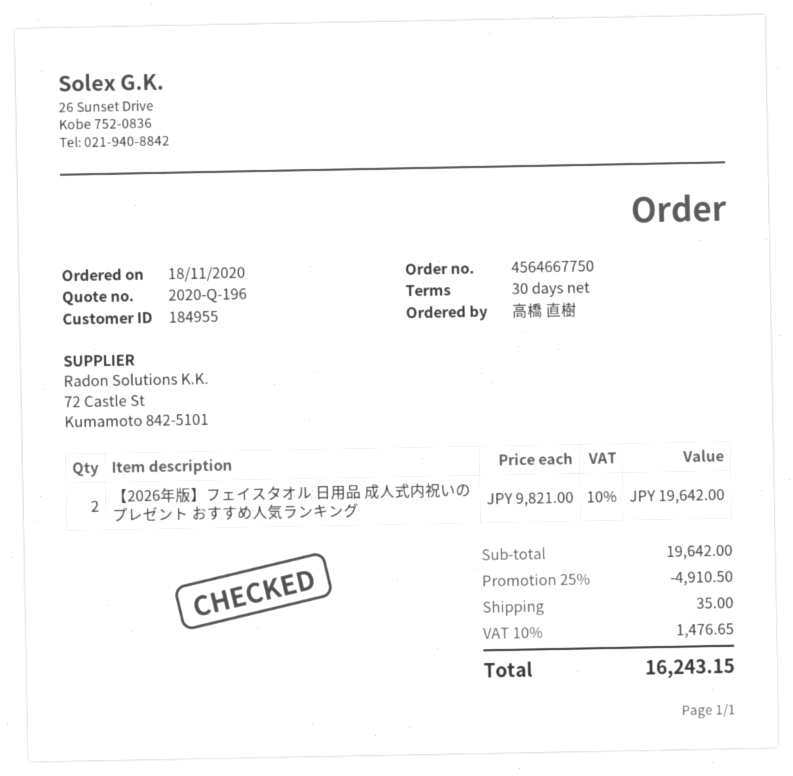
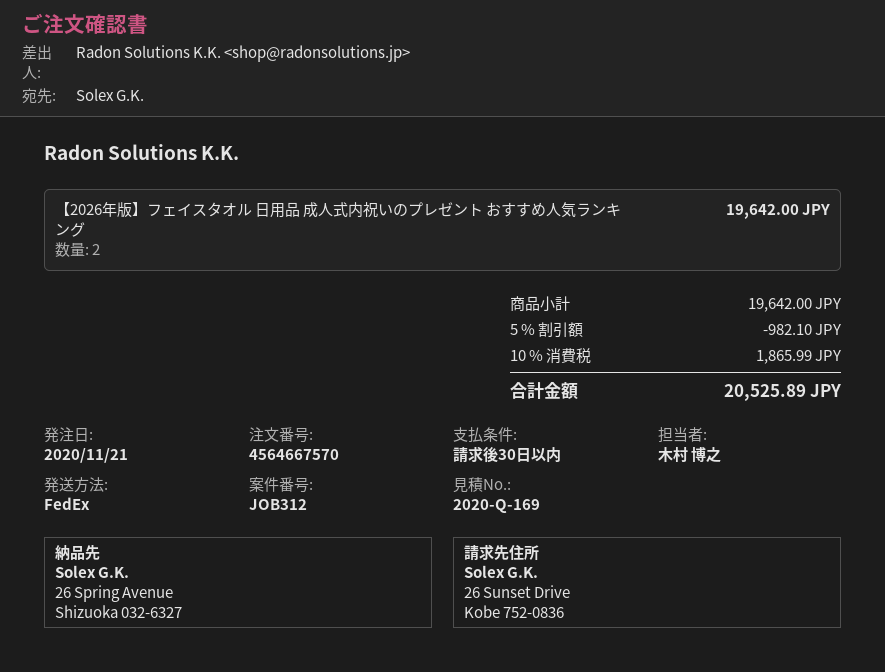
quote number: 2020-Q-196 -> 2020-Q-169
order number: 4564667750 -> 4564667570
order date: 2020-11-18 -> 2020-11-21
discount: 25% = 4910.50 -> 5% = 982.10
shipping: 35.00 -> none
tax: 10% = 1476.65 -> 10% = 1865.99
total: 16243.15 -> 20525.89

